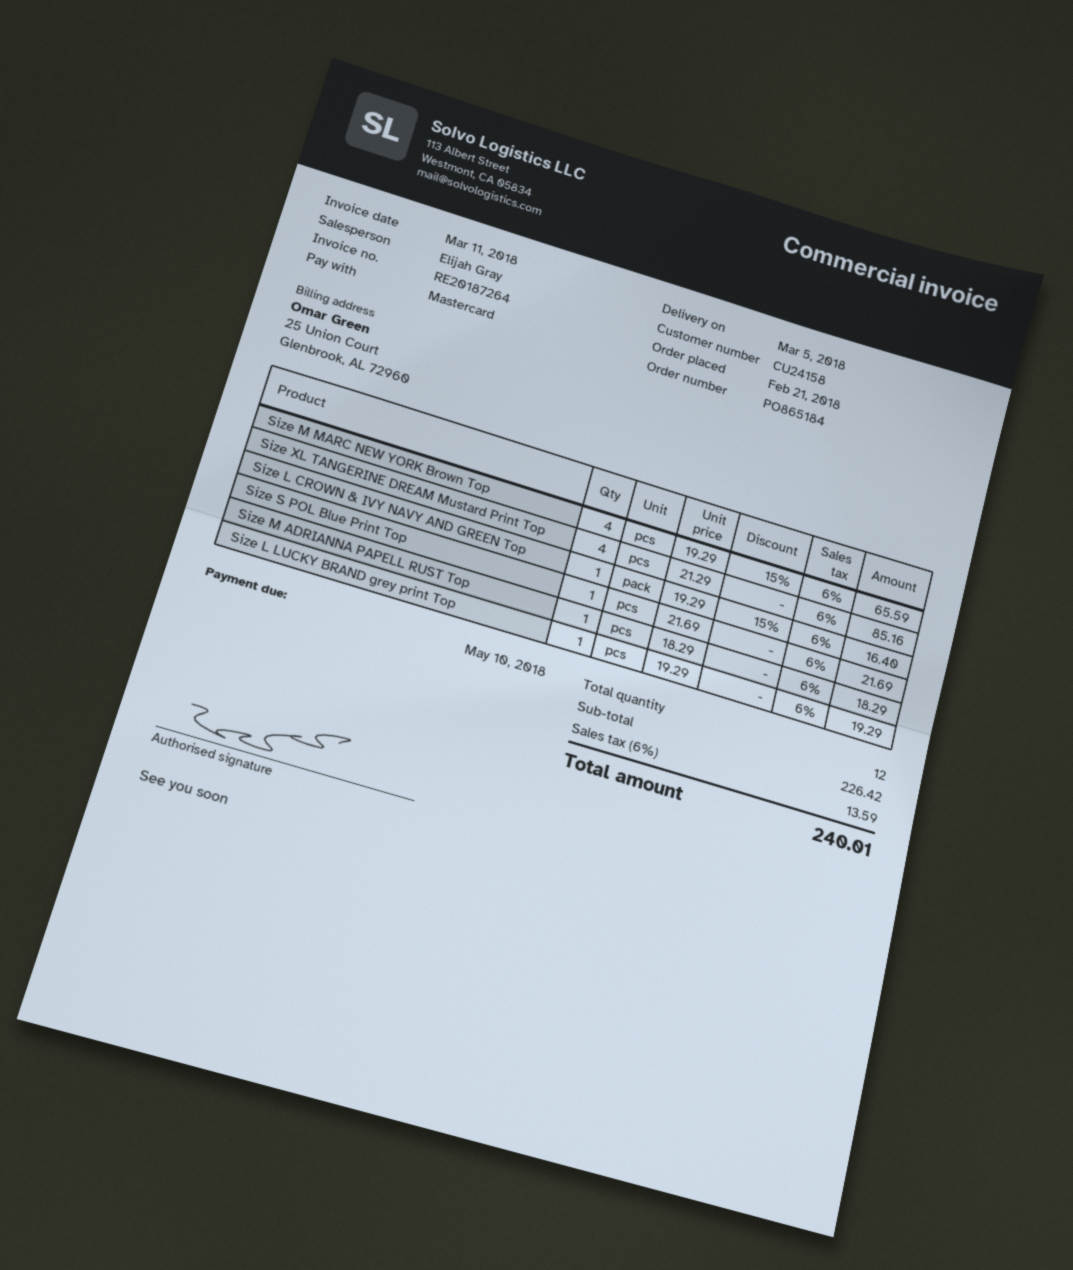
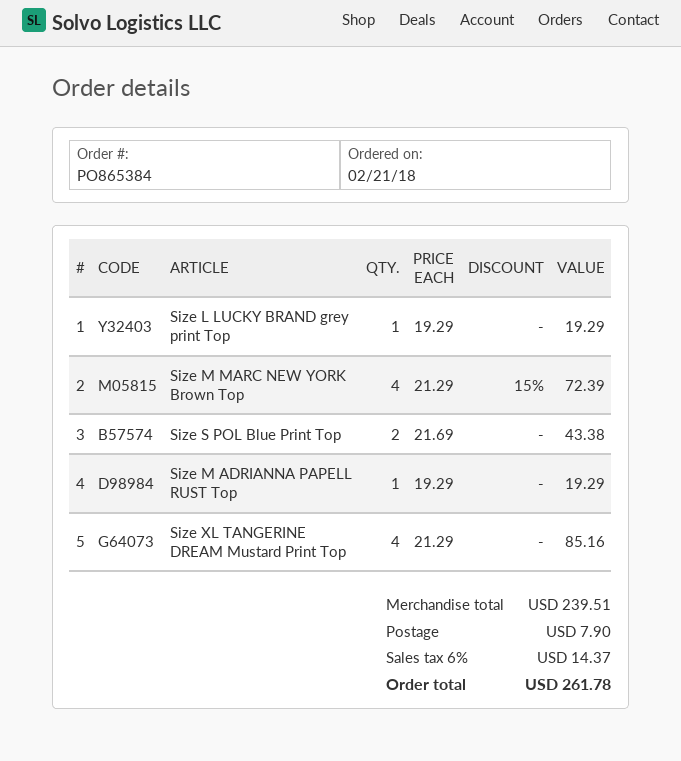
order number: PO865184 -> PO865384
Size M MARC NEW YORK Brown Top: 4 x 19.29 - 15% = 65.59 -> 4 x 21.29 - 15% = 72.39
Size L CROWN & IVY NAVY AND GREEN Top: 1 x 19.29 - 15% = 16.40 -> none
Size S POL Blue Print Top: 1 x 21.69 = 21.69 -> 2 x 21.69 = 43.38
Size M ADRIANNA PAPELL RUST Top: 1 x 18.29 = 18.29 -> 1 x 19.29 = 19.29
subtotal: 226.42 -> 239.51
shipping: none -> 7.90
tax: 6% = 13.59 -> 6% = 14.37
total: 240.01 -> 261.78

